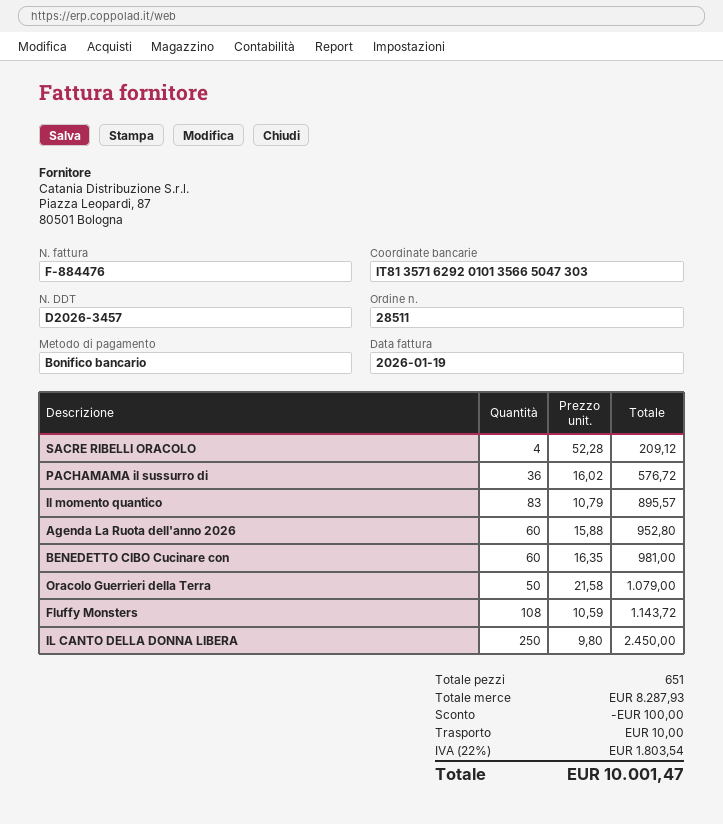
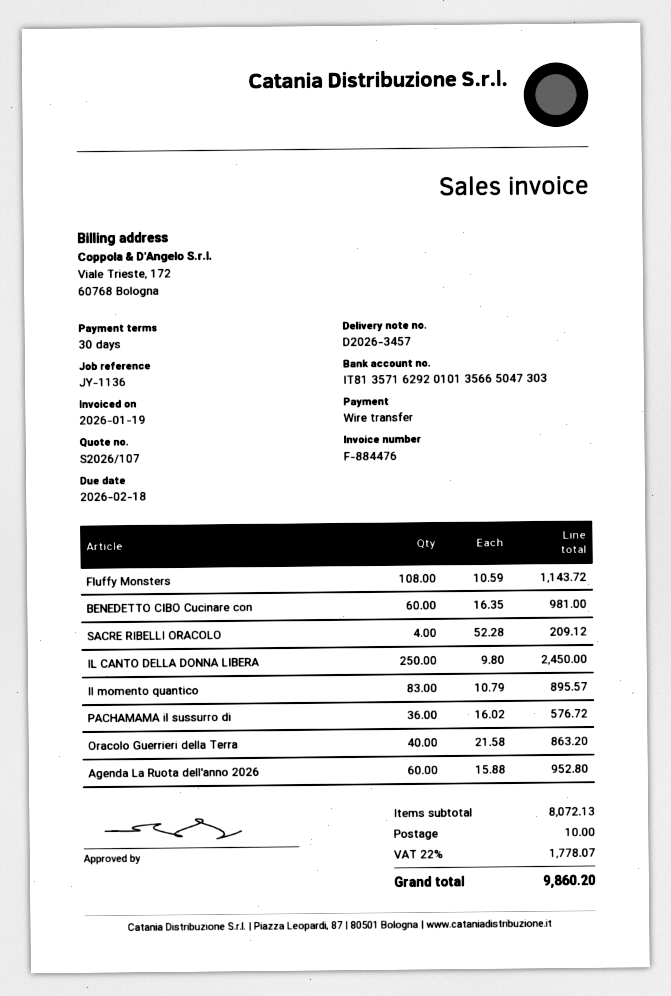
Oracolo Guerrieri della Terra: 50 x 21.58 = 1079.00 -> 40 x 21.58 = 863.20
subtotal: 8287.93 -> 8072.13
discount: 100.00 -> none
tax: 22% = 1803.54 -> 22% = 1778.07
total: 10001.47 -> 9860.20

